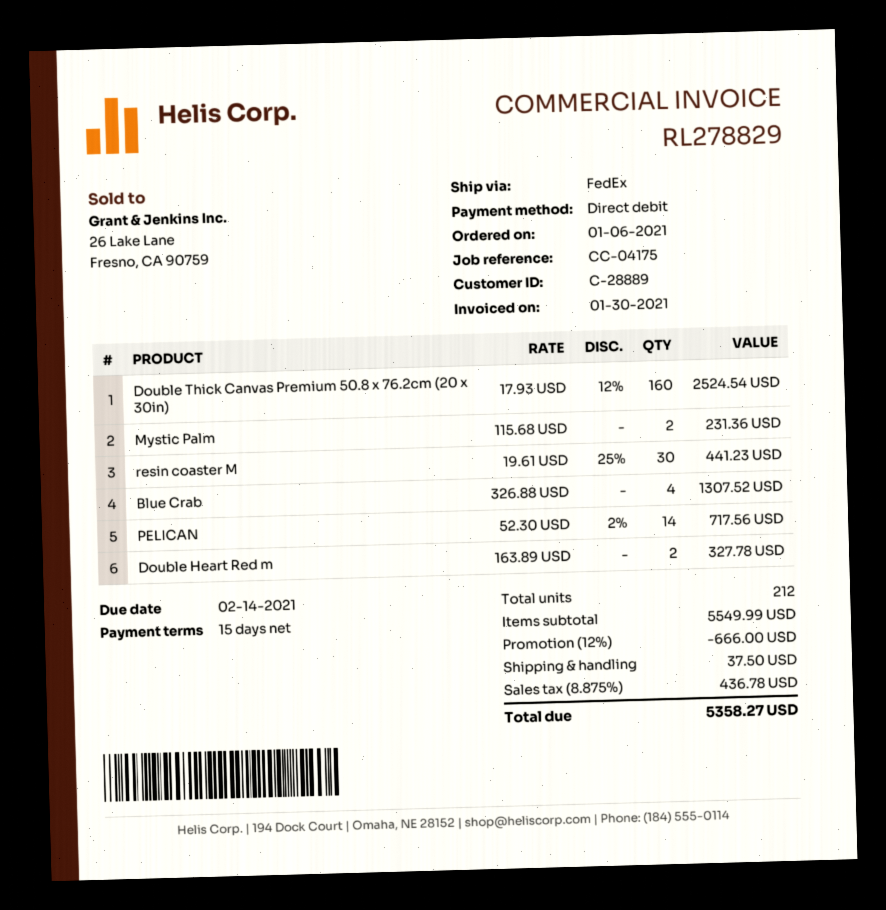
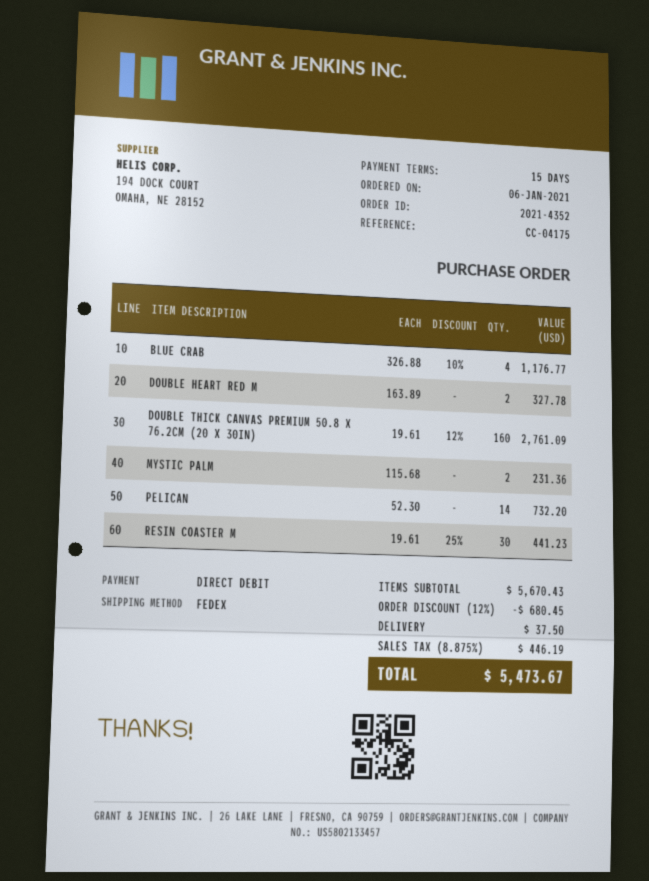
Double Thick Canvas Premium 50.8 x 76.2cm (20 x 30in): 160 x 17.93 - 12% = 2524.54 -> 160 x 19.61 - 12% = 2761.09
Blue Crab: 4 x 326.88 = 1307.52 -> 4 x 326.88 - 10% = 1176.77
PELICAN: 14 x 52.30 - 2% = 717.56 -> 14 x 52.30 = 732.20
subtotal: 5549.99 -> 5670.43
discount: 12% = 666.00 -> 12% = 680.45
tax: 8.875% = 436.78 -> 8.875% = 446.19
total: 5358.27 -> 5473.67

